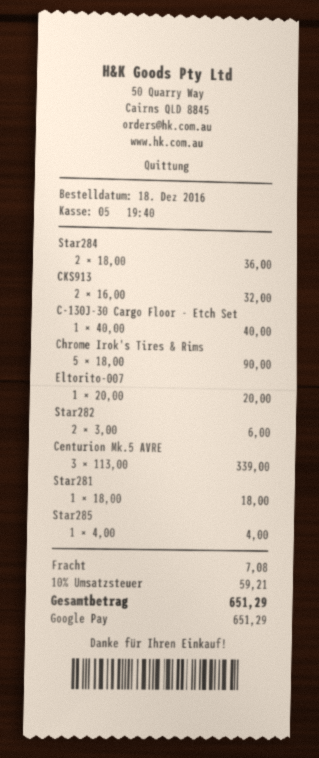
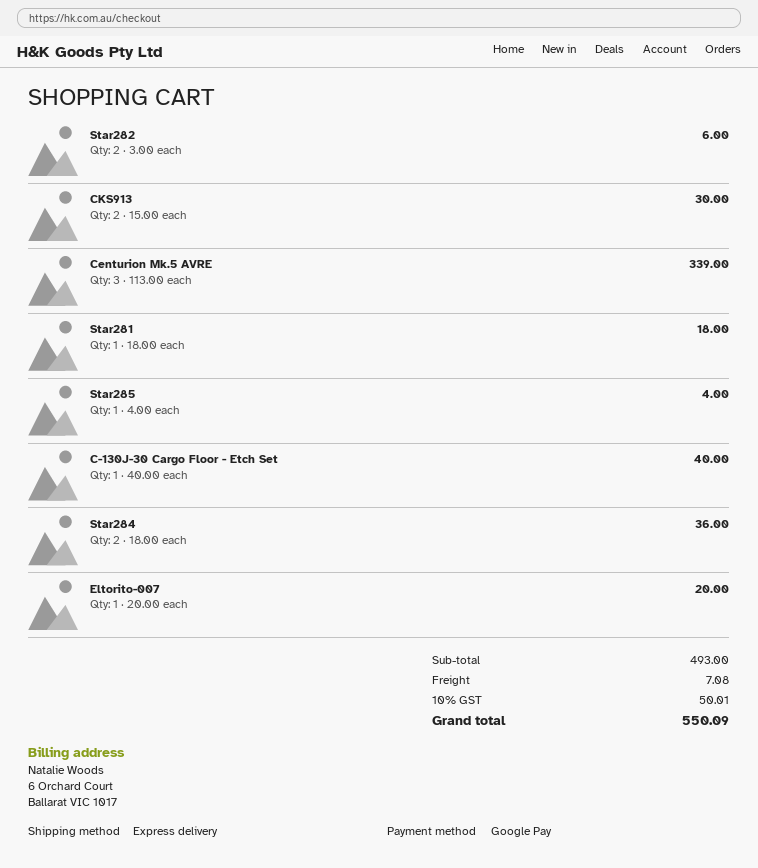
CKS913: 2 x 16.00 = 32.00 -> 2 x 15.00 = 30.00
Chrome Irok's Tires & Rims: 5 x 18.00 = 90.00 -> none
tax: 10% = 59.21 -> 10% = 50.01
total: 651.29 -> 550.09

